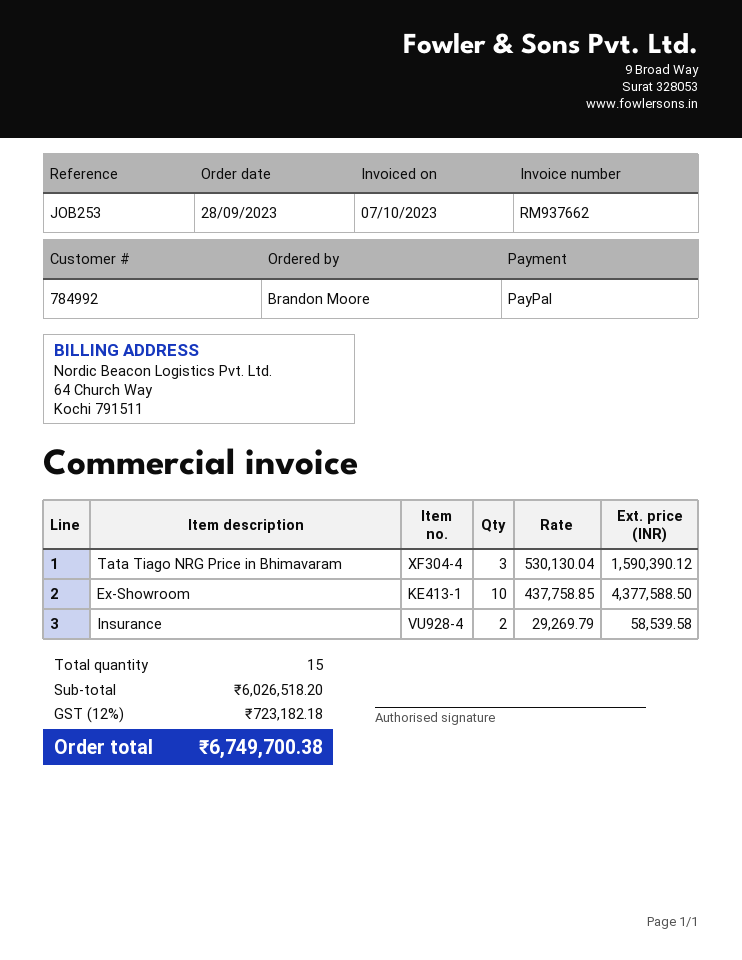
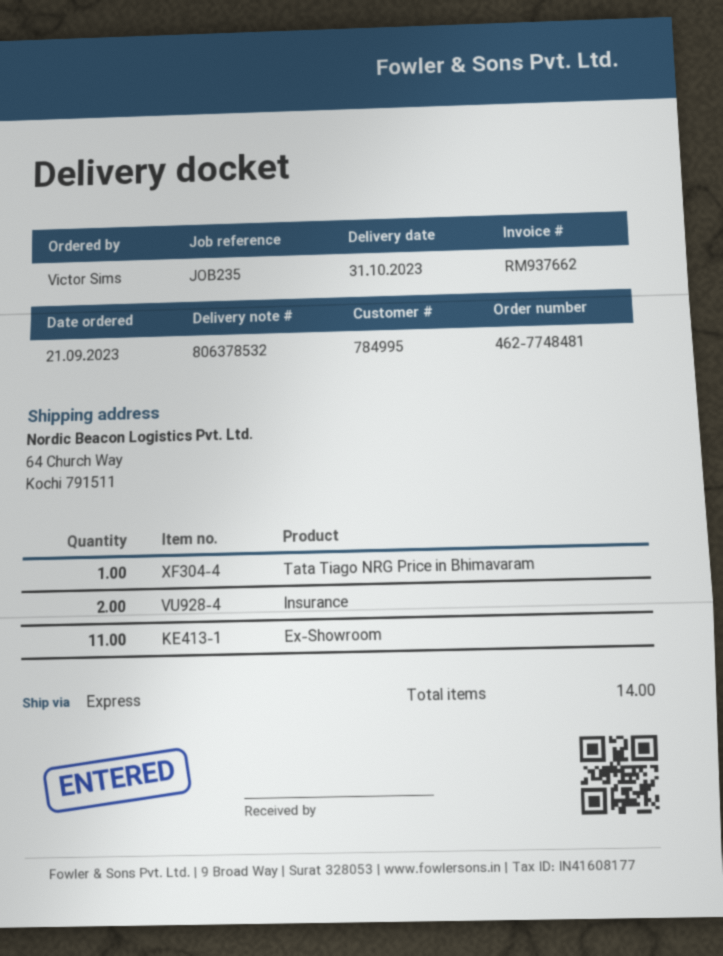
order date: 2023-09-28 -> 2023-09-21
customer number: 784992 -> 784995
reference: JOB253 -> JOB235
ordered by: Brandon Moore -> Victor Sims
Tata Tiago NRG Price in Bhimavaram: 3 -> 1
Ex-Showroom: 10 -> 11
total quantity: 15 -> 14

